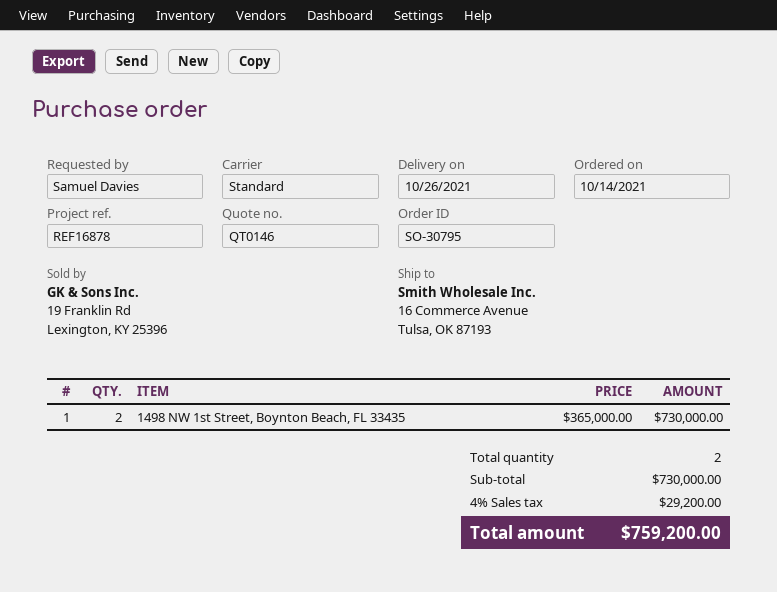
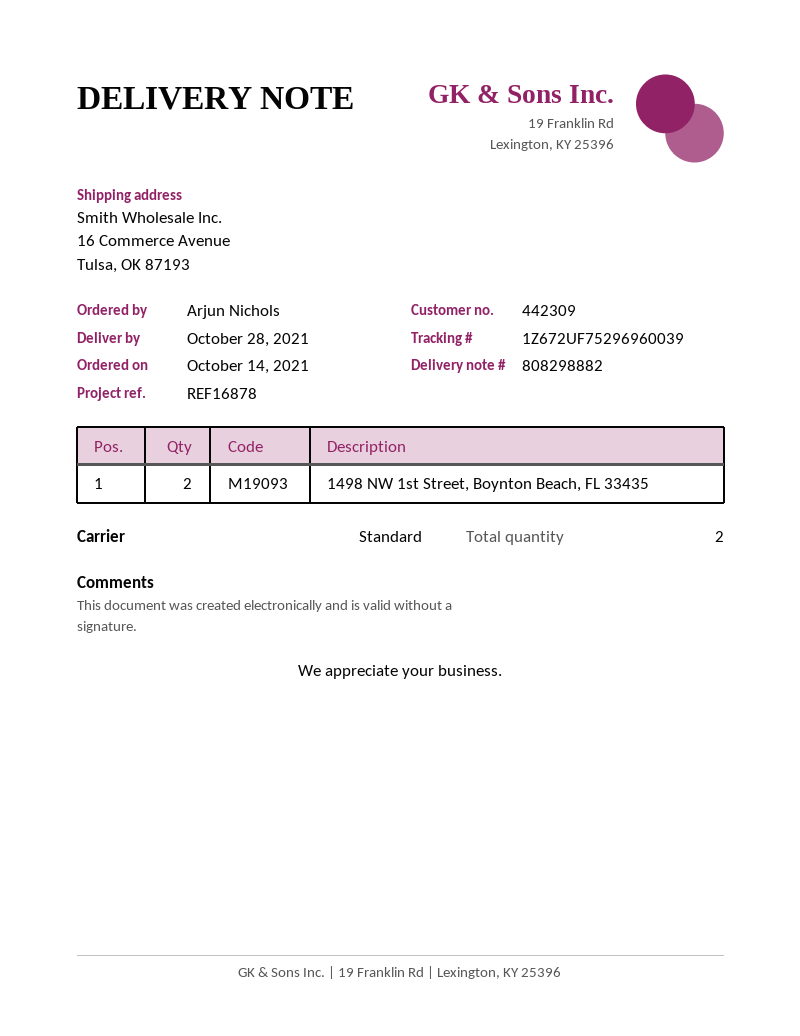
delivery date: 2021-10-26 -> 2021-10-28
ordered by: Samuel Davies -> Arjun Nichols

